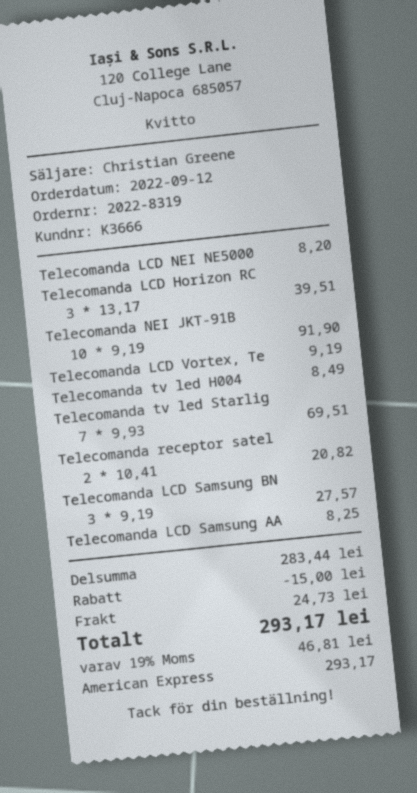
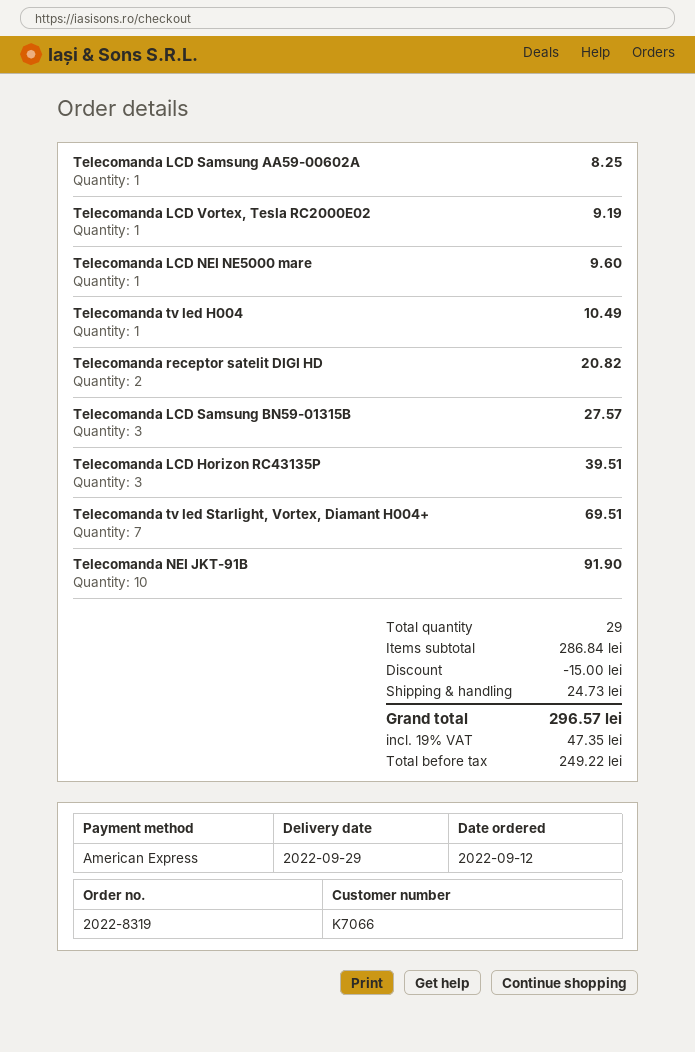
customer number: K3666 -> K7066
Telecomanda LCD NEI NE5000: 1 for 8.20 -> 1 for 9.60
Telecomanda tv led H004: 1 for 8.49 -> 1 for 10.49
subtotal: 283.44 -> 286.84
tax: 19% = 46.81 -> 19% = 47.35
total: 293.17 -> 296.57

